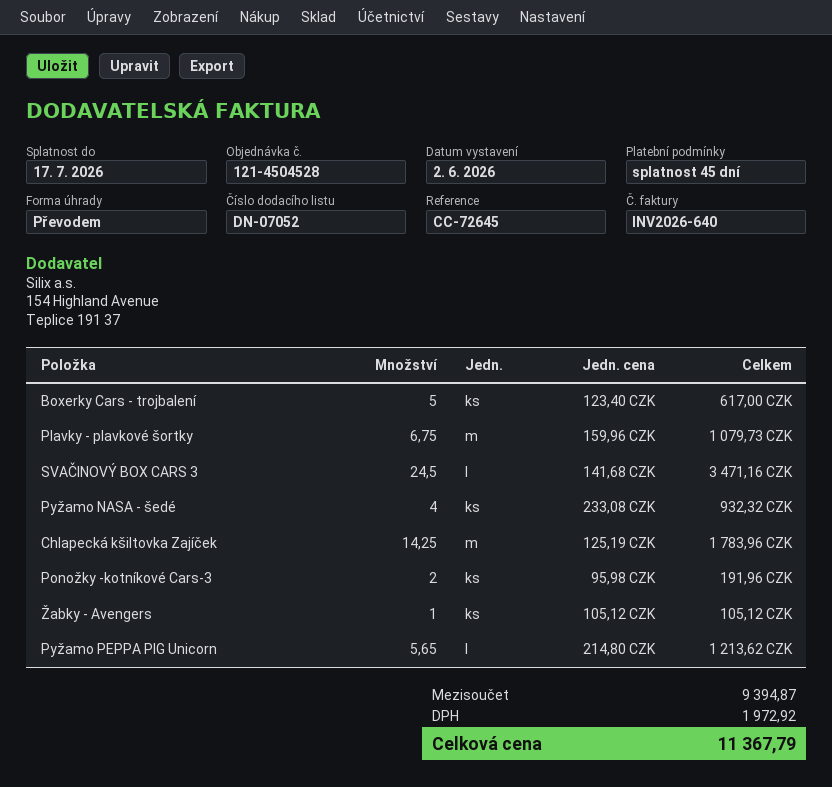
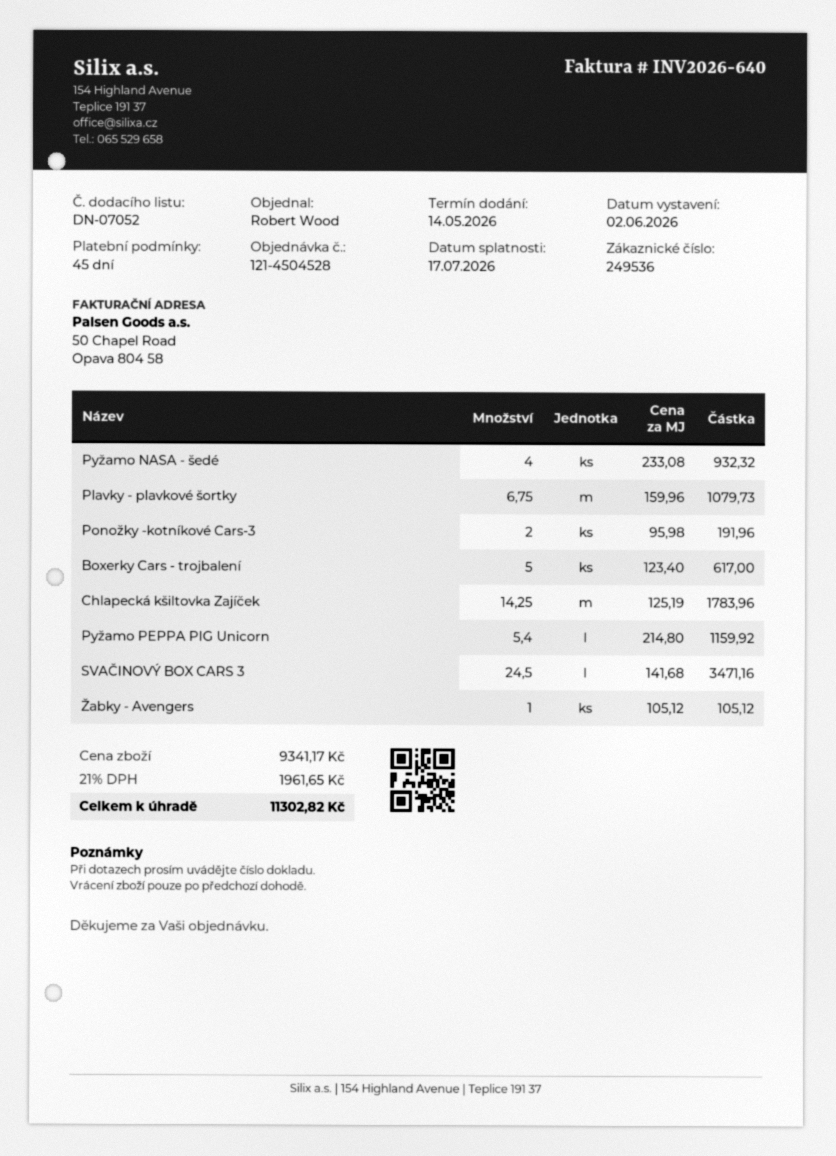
Pyžamo PEPPA PIG Unicorn: 5.65 x 214.80 = 1213.62 -> 5.4 x 214.80 = 1159.92
subtotal: 9394.87 -> 9341.17
tax: 1972.92 -> 1961.65
total: 11367.79 -> 11302.82

